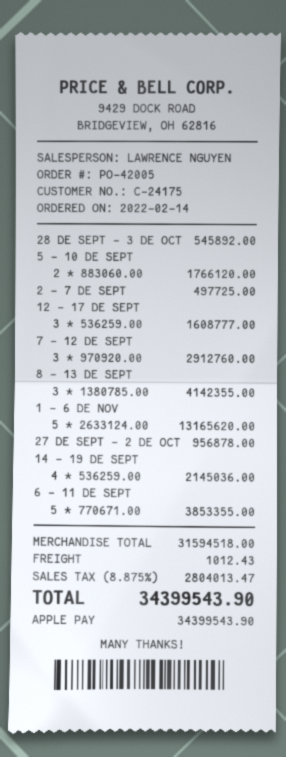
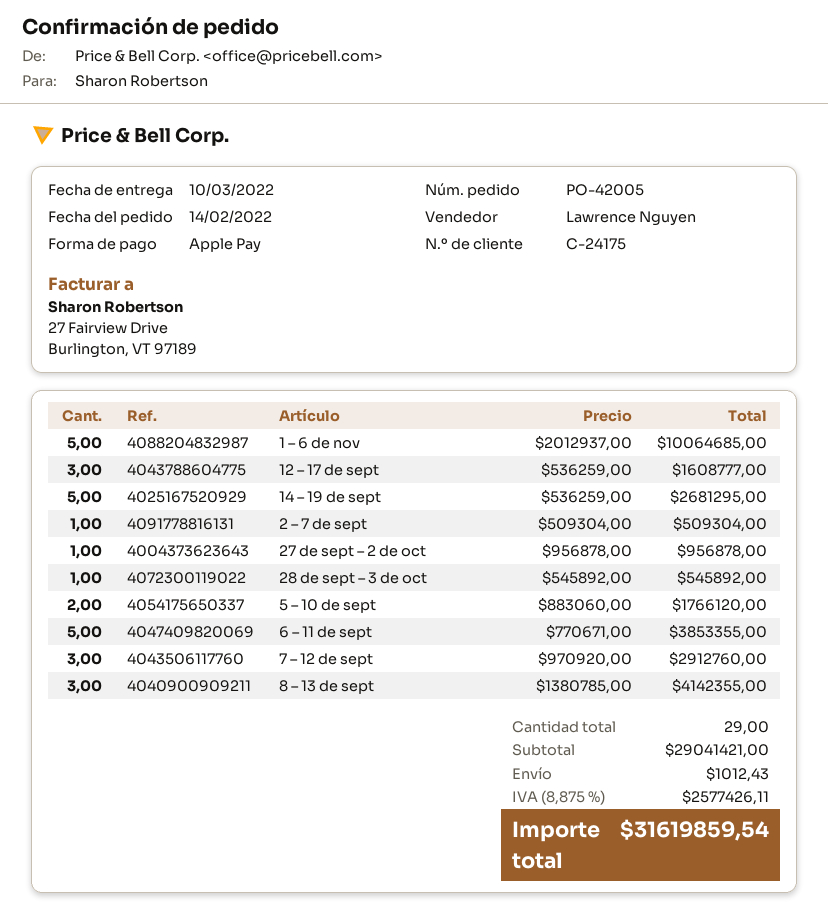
2 – 7 DE SEPT: 1 x 497725.00 = 497725.00 -> 1 x 509304.00 = 509304.00
1 – 6 DE NOV: 5 x 2633124.00 = 13165620.00 -> 5 x 2012937.00 = 10064685.00
14 – 19 DE SEPT: 4 x 536259.00 = 2145036.00 -> 5 x 536259.00 = 2681295.00
subtotal: 31594518.00 -> 29041421.00
tax: 8.875% = 2804013.47 -> 8.875% = 2577426.11
total: 34399543.90 -> 31619859.54

